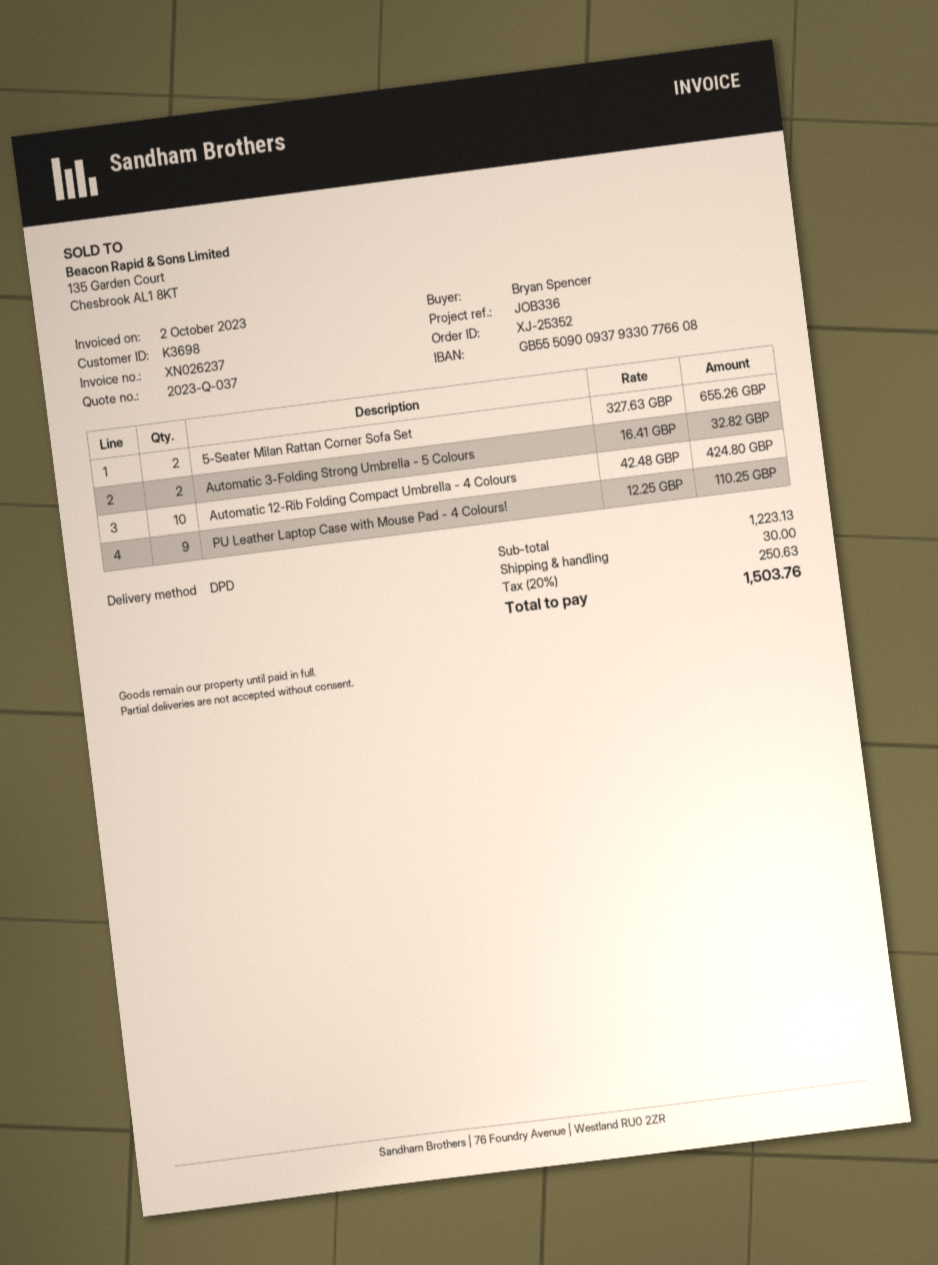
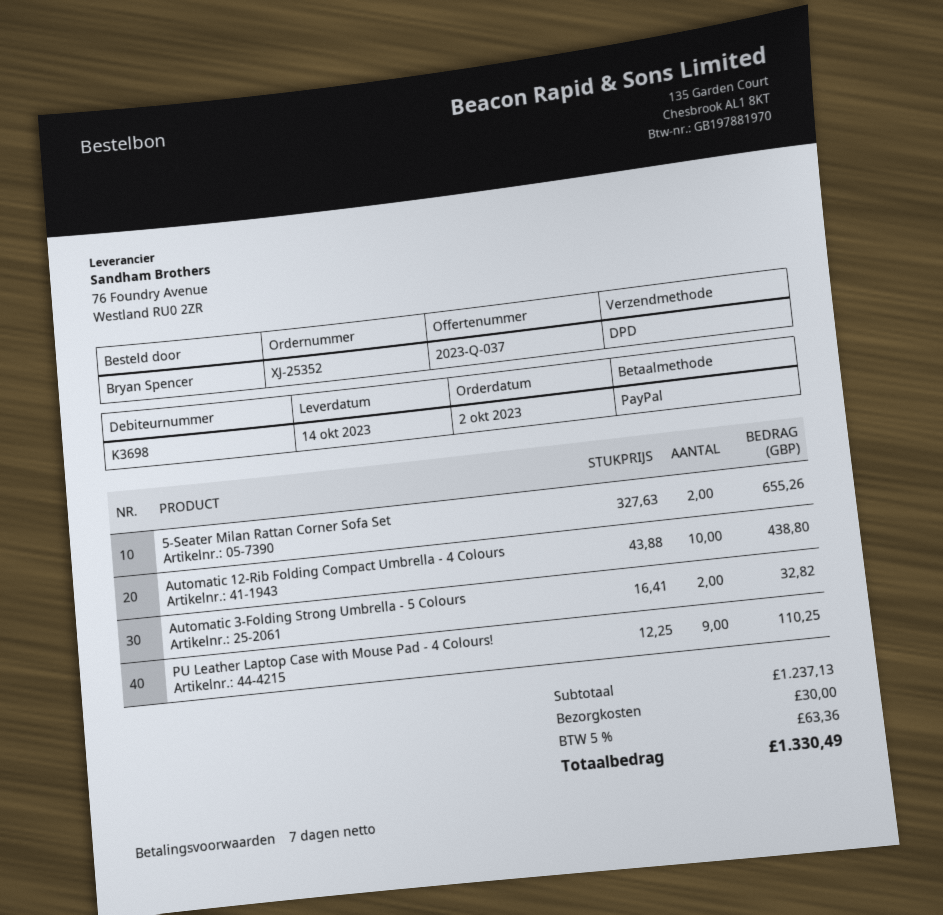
Automatic 12-Rib Folding Compact Umbrella - 4 Colours: 10 x 42.48 = 424.80 -> 10 x 43.88 = 438.80
subtotal: 1223.13 -> 1237.13
tax: 20% = 250.63 -> 5% = 63.36
total: 1503.76 -> 1330.49

